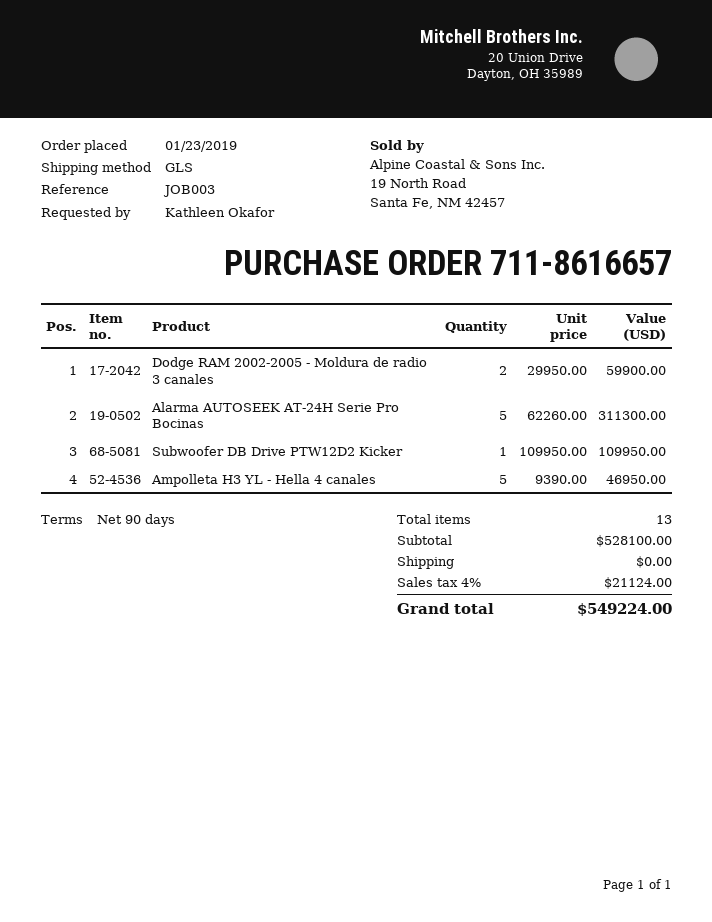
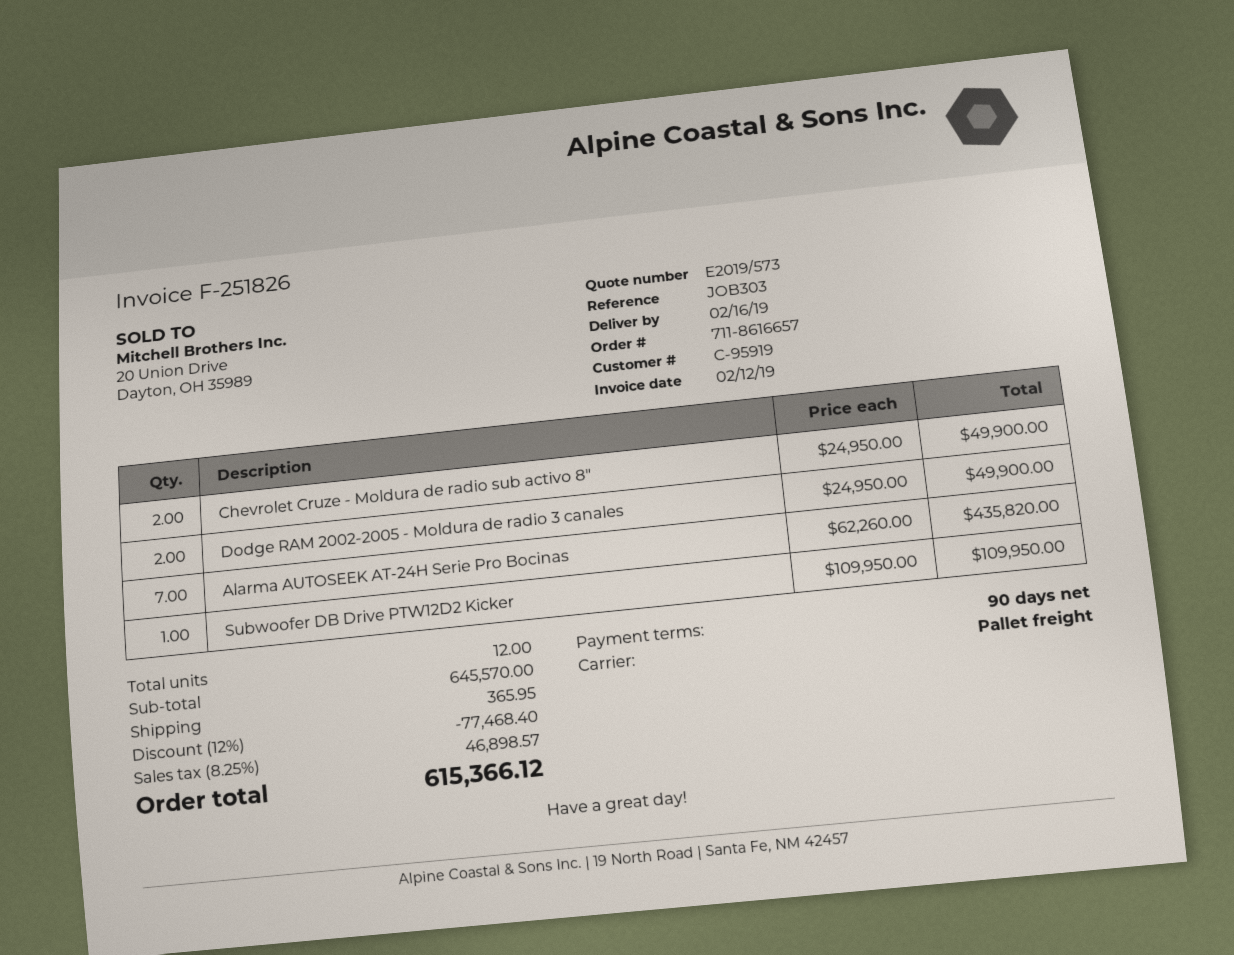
reference: JOB003 -> JOB303
shipping method: GLS -> pallet freight
Dodge RAM 2002-2005 - Moldura de radio 3 canales: 2 x 29950.00 = 59900.00 -> 2 x 24950.00 = 49900.00
Alarma AUTOSEEK AT-24H Serie Pro Bocinas: 5 x 62260.00 = 311300.00 -> 7 x 62260.00 = 435820.00
Ampolleta H3 YL - Hella 4 canales: 5 x 9390.00 = 46950.00 -> none
Chevrolet Cruze - Moldura de radio sub activo 8": none -> 2 x 24950.00 = 49900.00
total quantity: 13 -> 12
subtotal: 528100.00 -> 645570.00
discount: none -> 12% = 77468.40
shipping: 0.00 -> 365.95
tax: 4% = 21124.00 -> 8.25% = 46898.57
total: 549224.00 -> 615366.12

